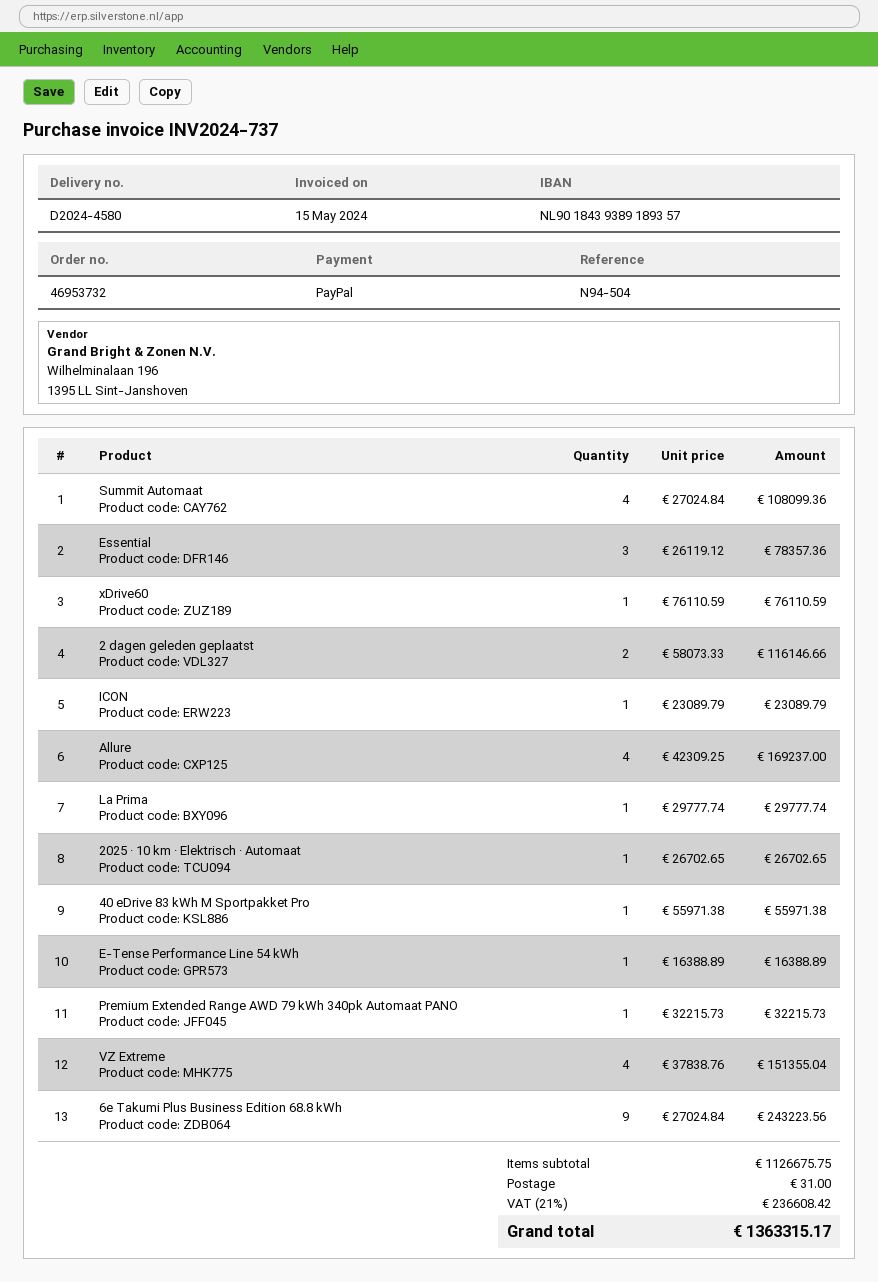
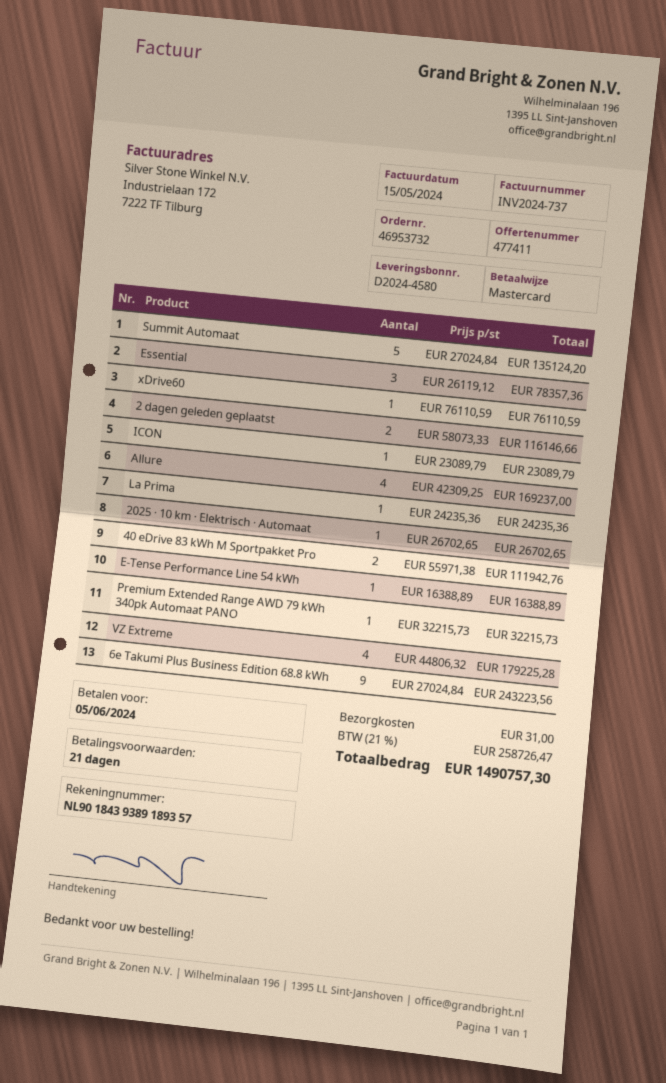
payment method: PayPal -> Mastercard
Summit Automaat: 4 x 27024.84 = 108099.36 -> 5 x 27024.84 = 135124.20
La Prima: 1 x 29777.74 = 29777.74 -> 1 x 24235.36 = 24235.36
40 eDrive 83 kWh M Sportpakket Pro: 1 x 55971.38 = 55971.38 -> 2 x 55971.38 = 111942.76
VZ Extreme: 4 x 37838.76 = 151355.04 -> 4 x 44806.32 = 179225.28
tax: 21% = 236608.42 -> 21% = 258726.47
total: 1363315.17 -> 1490757.30

